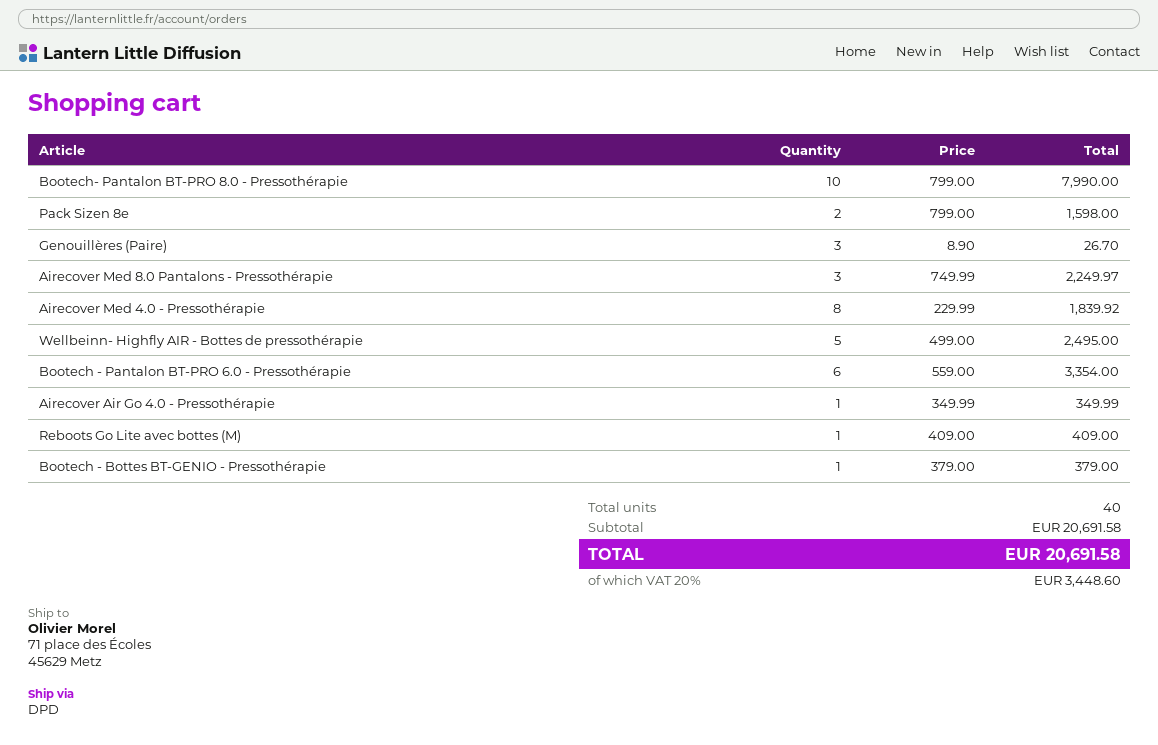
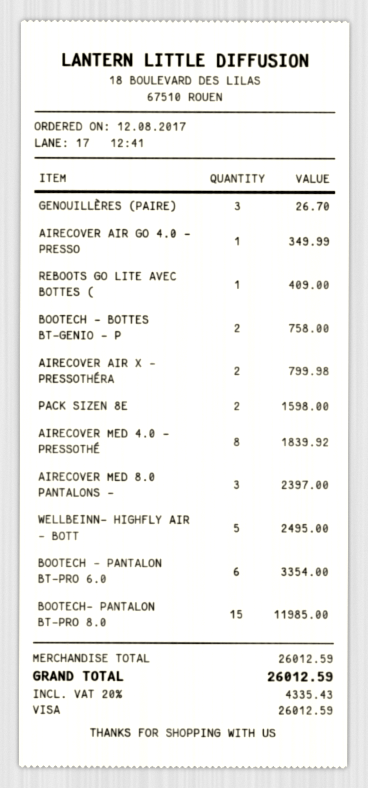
Bootech- Pantalon BT-PRO 8.0 - Pressothérapie: 10 for 7990.00 -> 15 for 11985.00
Airecover Med 8.0 Pantalons - Pressothérapie: 3 for 2249.97 -> 3 for 2397.00
Bootech - Bottes BT-GENIO - Pressothérapie: 1 for 379.00 -> 2 for 758.00
AIRECOVER AIR X - PRESSOTHÉRA: none -> 2 for 799.98
subtotal: 20691.58 -> 26012.59
tax: 20% = 3448.60 -> 20% = 4335.43
total: 20691.58 -> 26012.59

